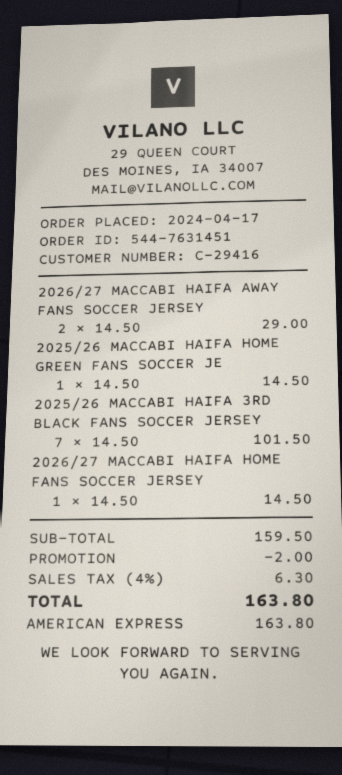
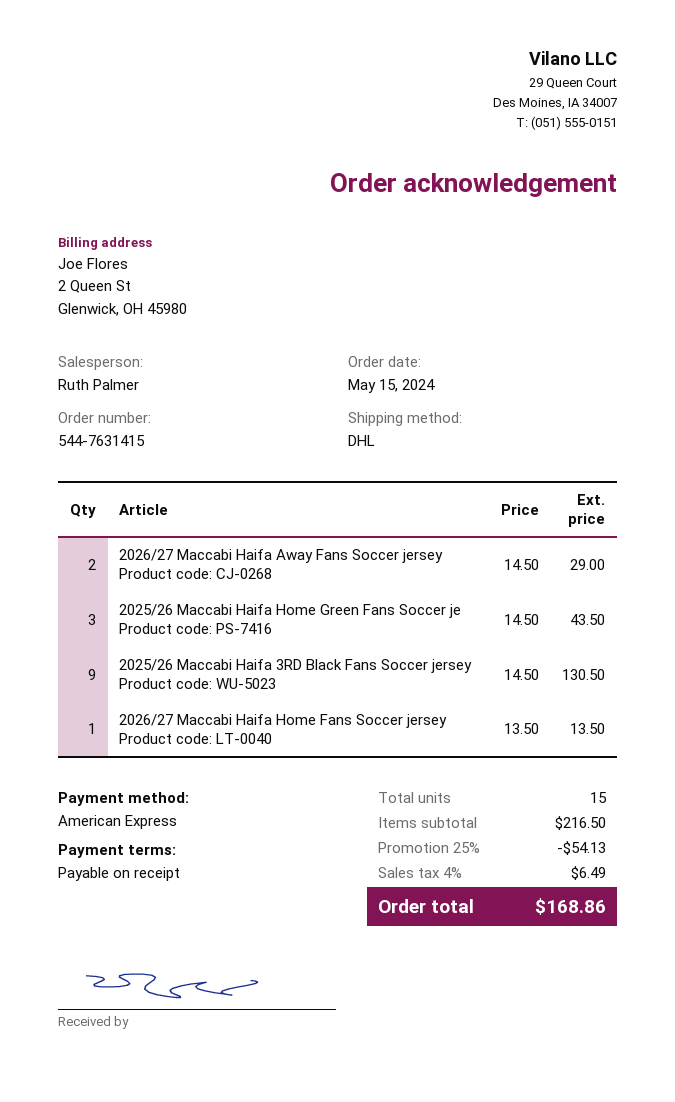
order number: 544-7631451 -> 544-7631415
order date: 2024-04-17 -> 2024-05-15
2025/26 MACCABI HAIFA HOME GREEN FANS SOCCER JE: 1 x 14.50 = 14.50 -> 3 x 14.50 = 43.50
2025/26 MACCABI HAIFA 3RD BLACK FANS SOCCER JERSEY: 7 x 14.50 = 101.50 -> 9 x 14.50 = 130.50
2026/27 MACCABI HAIFA HOME FANS SOCCER JERSEY: 1 x 14.50 = 14.50 -> 1 x 13.50 = 13.50
subtotal: 159.50 -> 216.50
discount: 2.00 -> 54.13
tax: 4% = 6.30 -> 4% = 6.49
total: 163.80 -> 168.86

